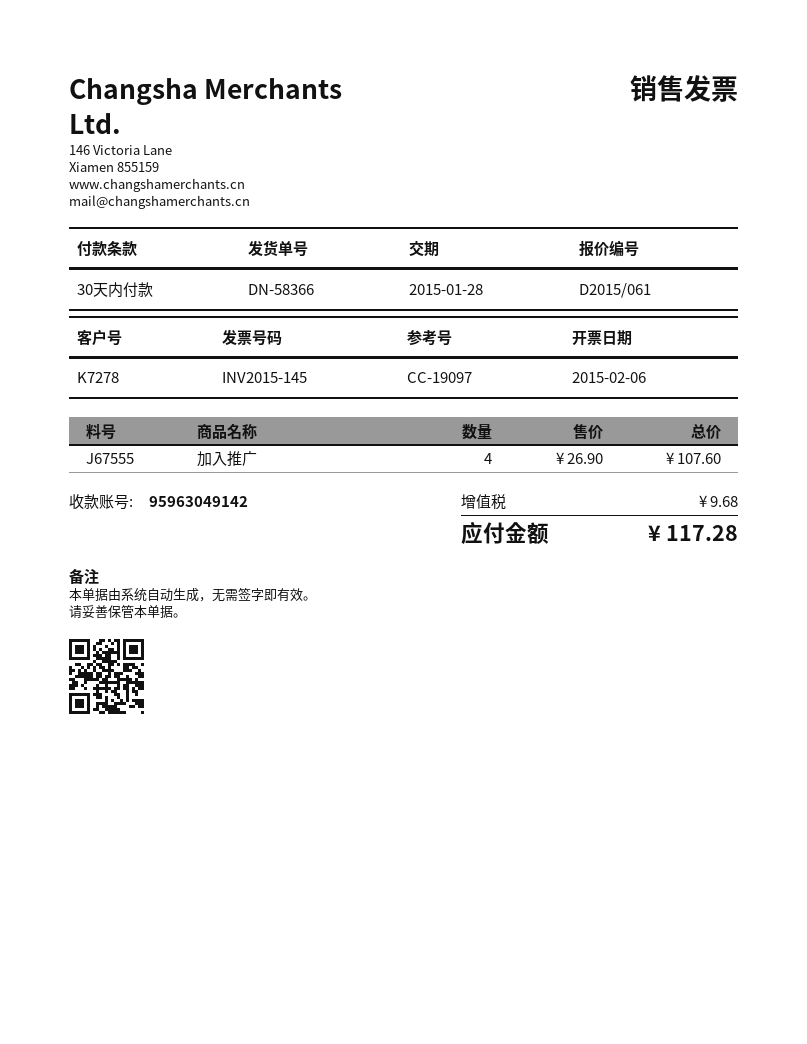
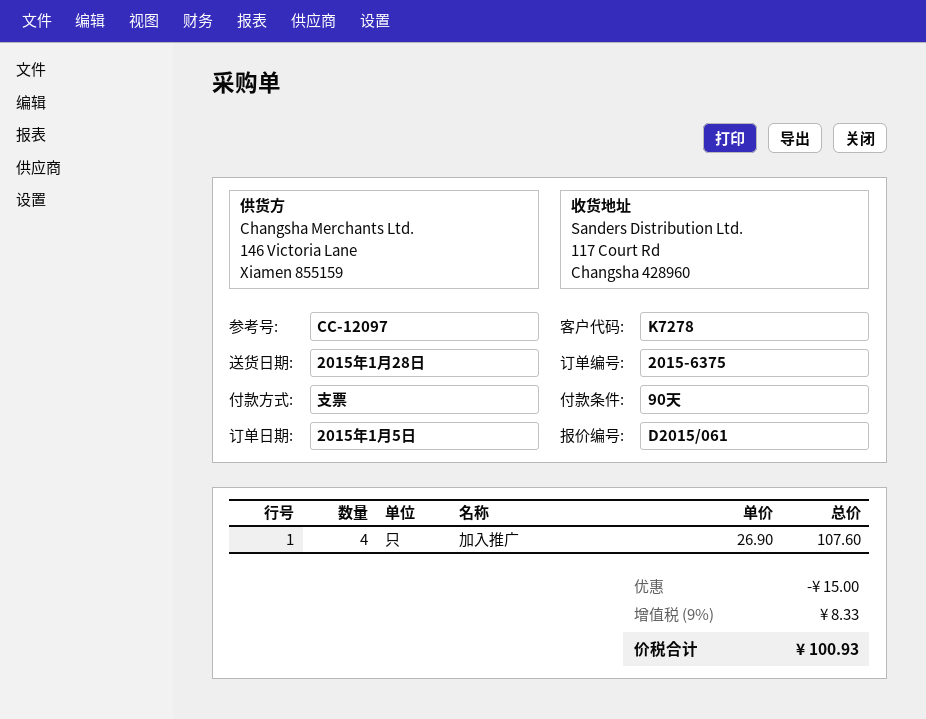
payment terms: 30 days -> 90 days
reference: CC-19097 -> CC-12097
discount: none -> 15.00
tax: 9.68 -> 8.33
total: 117.28 -> 100.93

